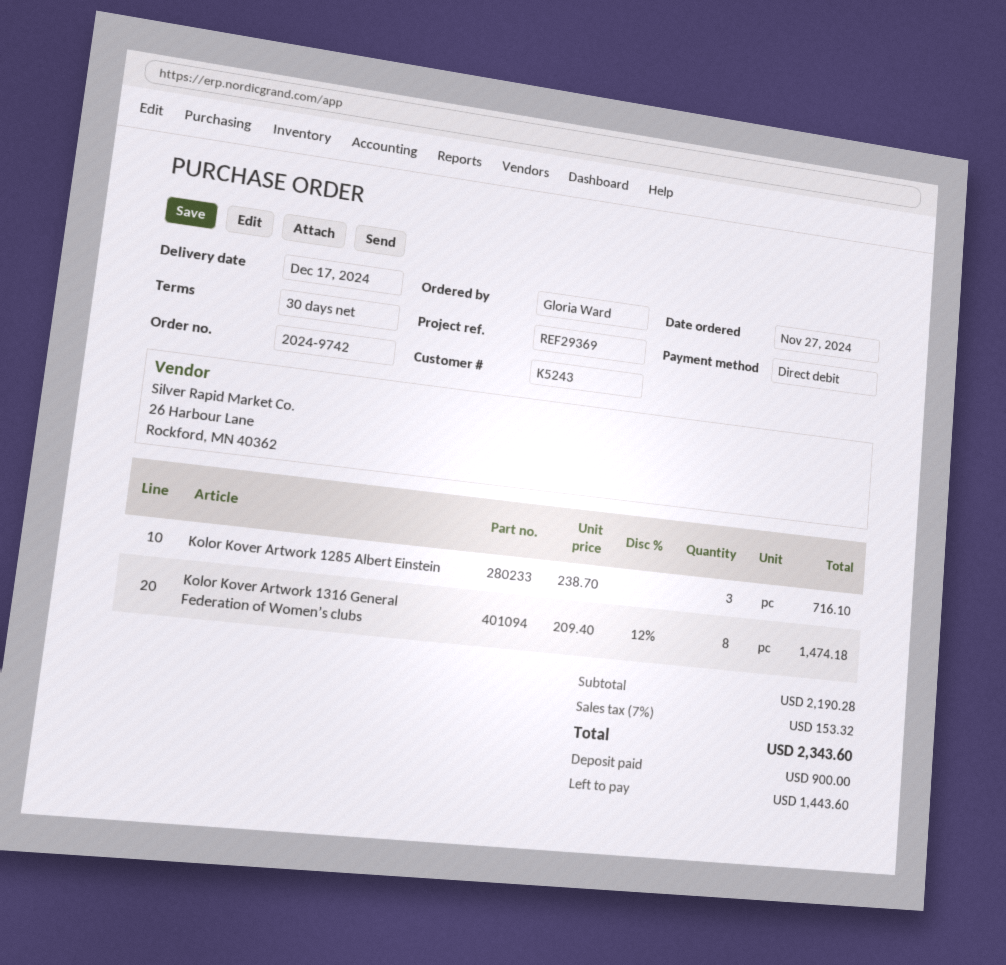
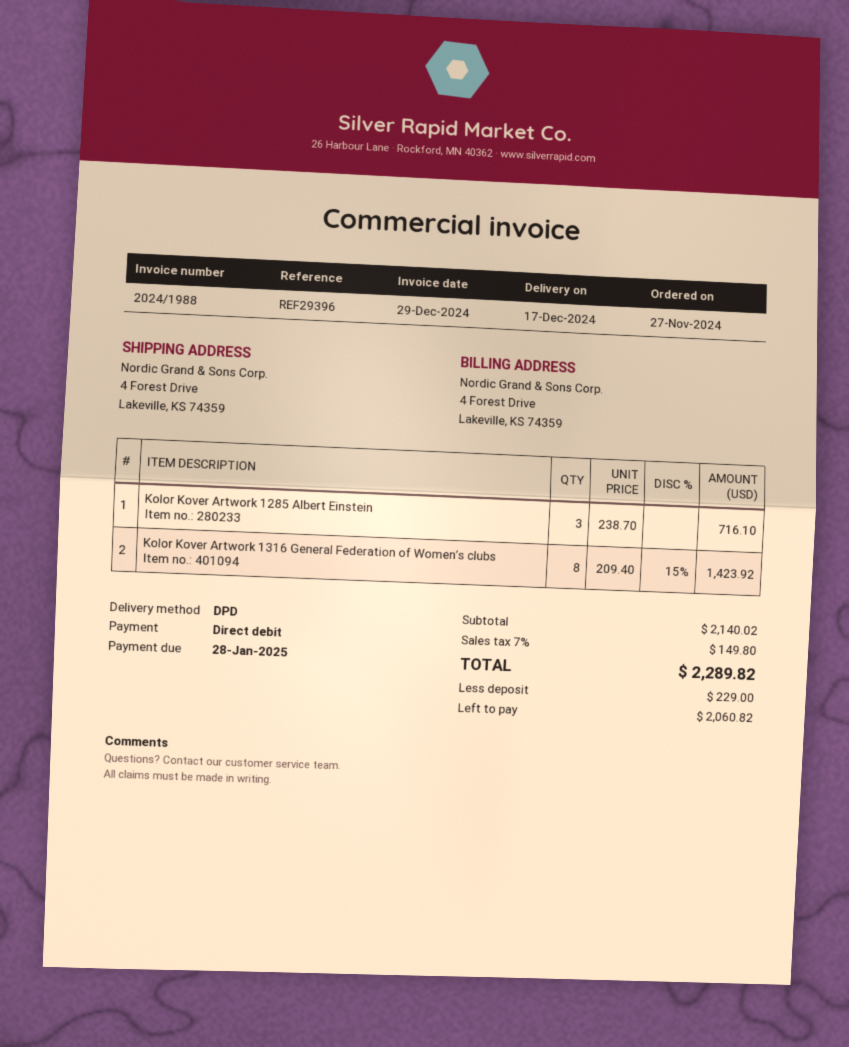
reference: REF29369 -> REF29396
Kolor Kover Artwork 1316 General Federation of Women’s clubs: 8 x 209.40 - 12% = 1474.18 -> 8 x 209.40 - 15% = 1423.92
subtotal: 2190.28 -> 2140.02
tax: 7% = 153.32 -> 7% = 149.80
total: 2343.60 -> 2289.82
deposit: 900.00 -> 229.00
balance: 1443.60 -> 2060.82

